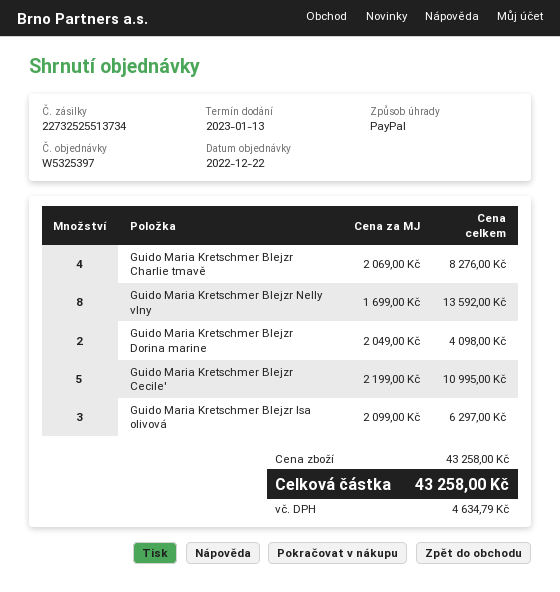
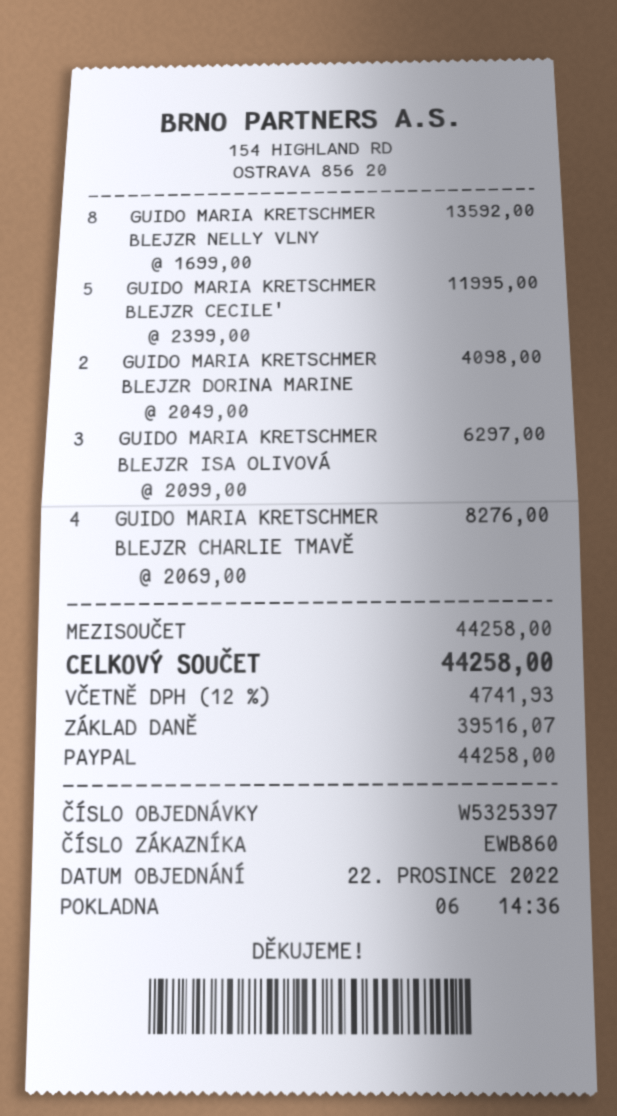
Guido Maria Kretschmer Blejzr Cecile': 5 x 2199.00 = 10995.00 -> 5 x 2399.00 = 11995.00
subtotal: 43258.00 -> 44258.00
tax: 4634.79 -> 4741.93
total: 43258.00 -> 44258.00

